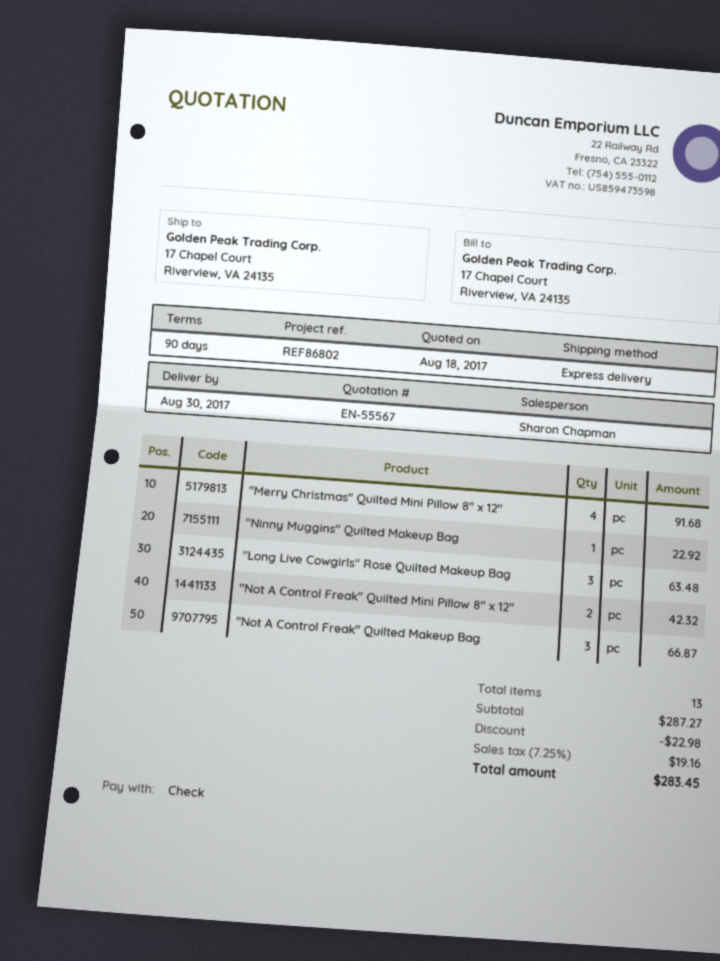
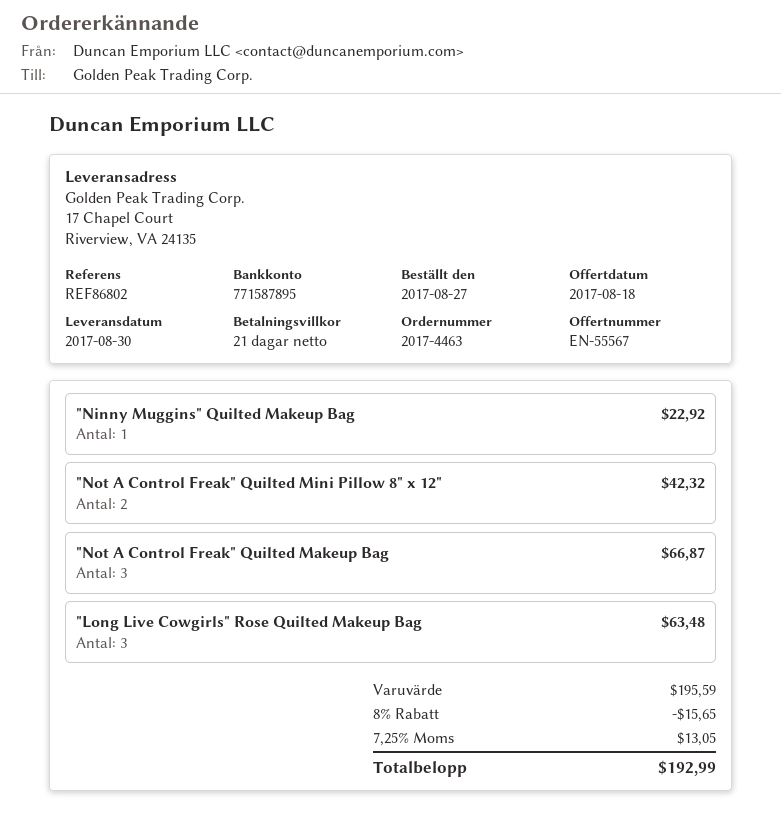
payment terms: 90 days -> 21 days
"Merry Christmas" Quilted Mini Pillow 8" x 12": 4 for 91.68 -> none
subtotal: 287.27 -> 195.59
discount: 22.98 -> 15.65
tax: 7.25% = 19.16 -> 7.25% = 13.05
total: 283.45 -> 192.99

